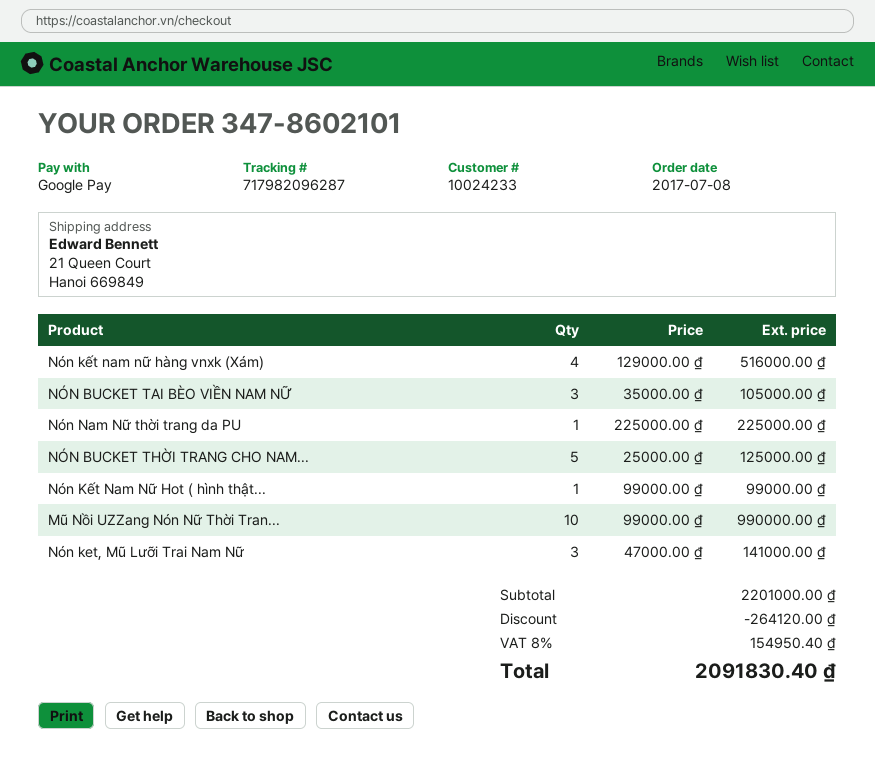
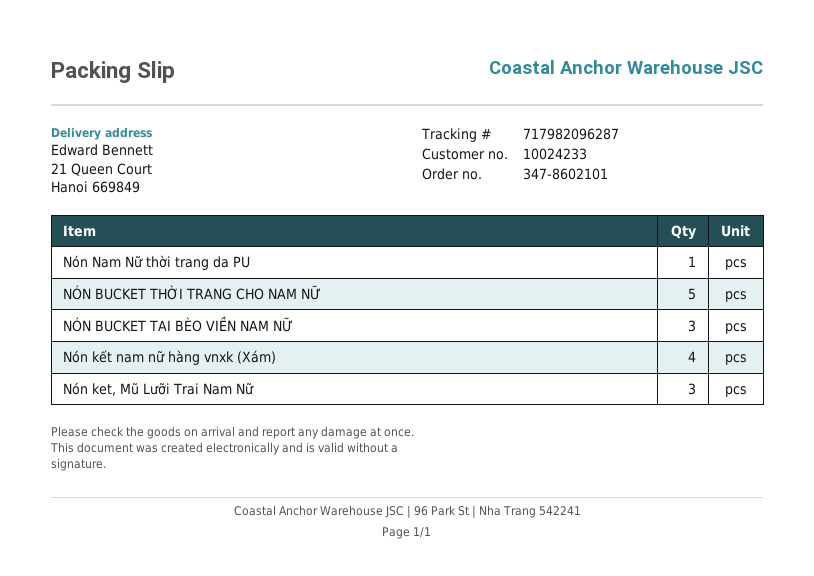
Nón Kết Nam Nữ Hot ( hình thật...: 1 -> none
Mũ Nồi UZZang Nón Nữ Thời Tran...: 10 -> none

